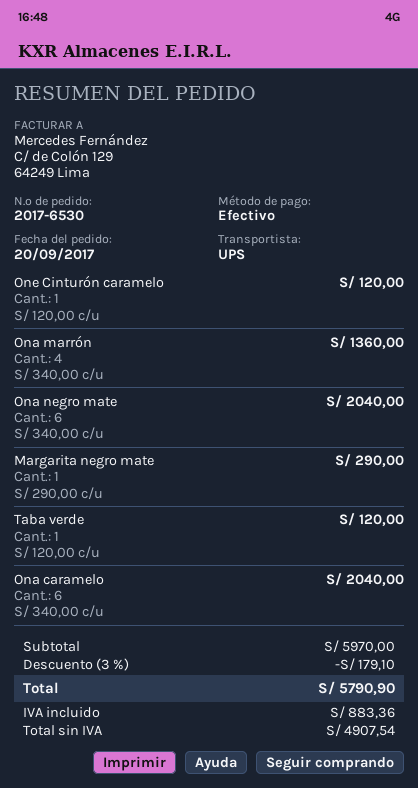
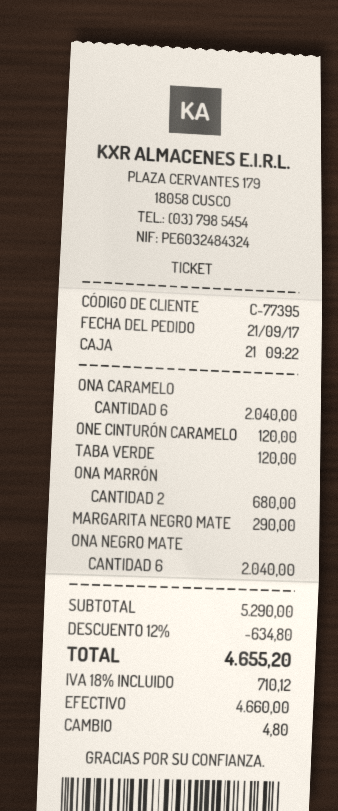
order date: 2017-09-20 -> 2017-09-21
Ona marrón: 4 for 1360.00 -> 2 for 680.00
subtotal: 5970.00 -> 5290.00
discount: 3% = 179.10 -> 12% = 634.80
tax: 883.36 -> 710.12
total: 5790.90 -> 4655.20

